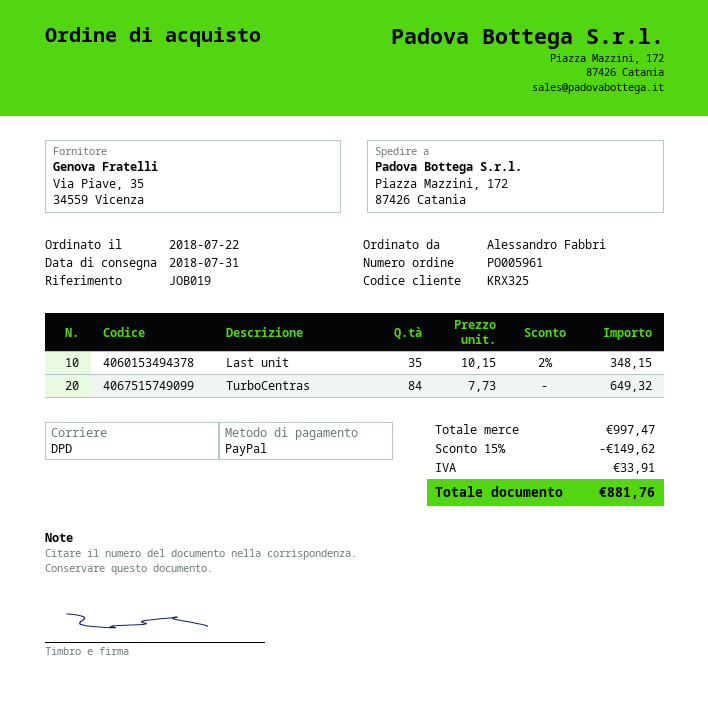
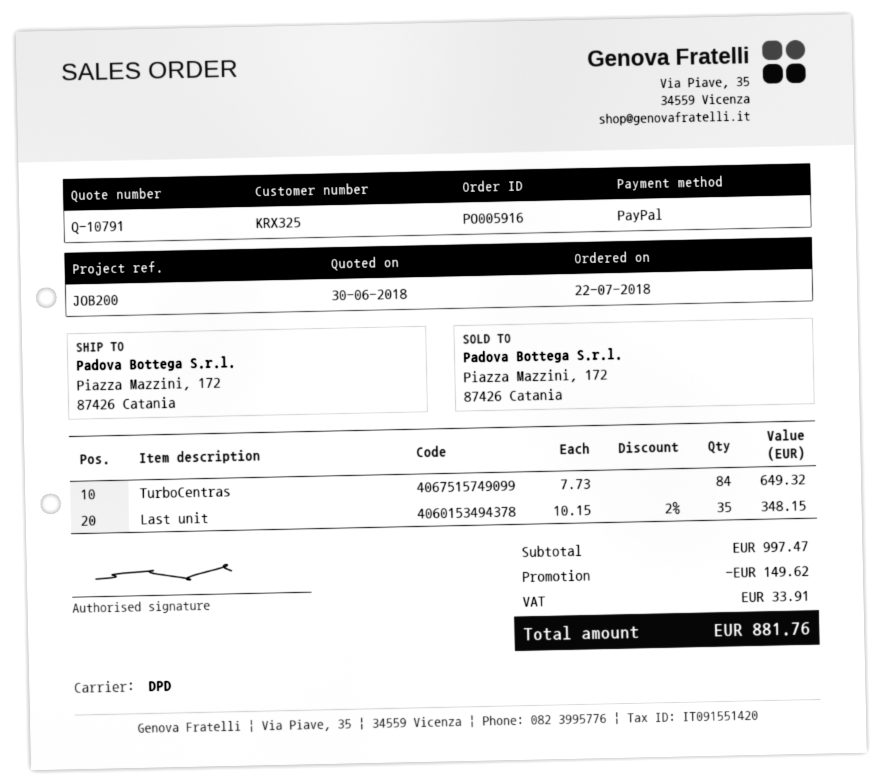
order number: PO005961 -> PO005916
reference: JOB019 -> JOB200

